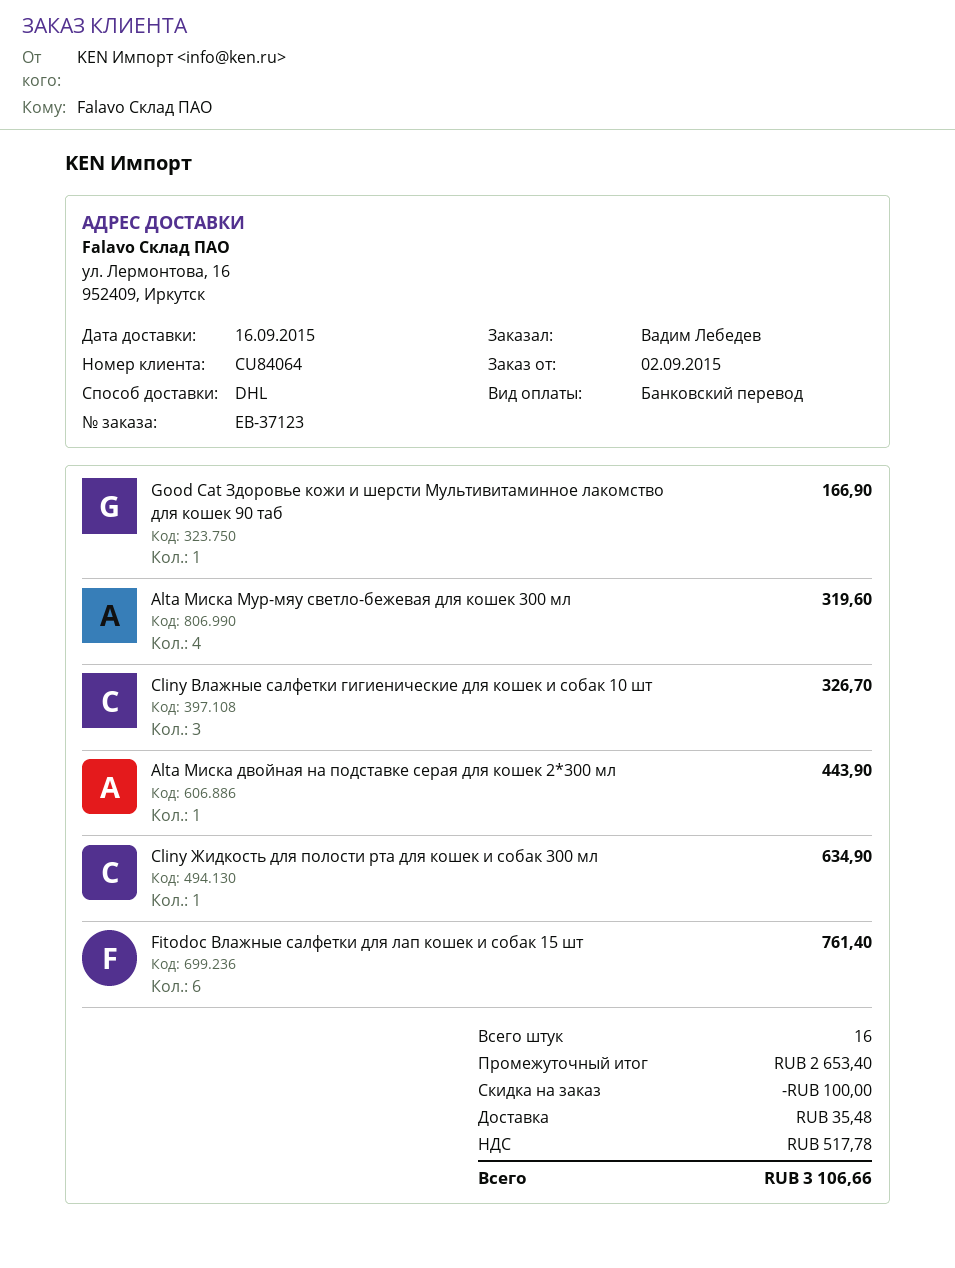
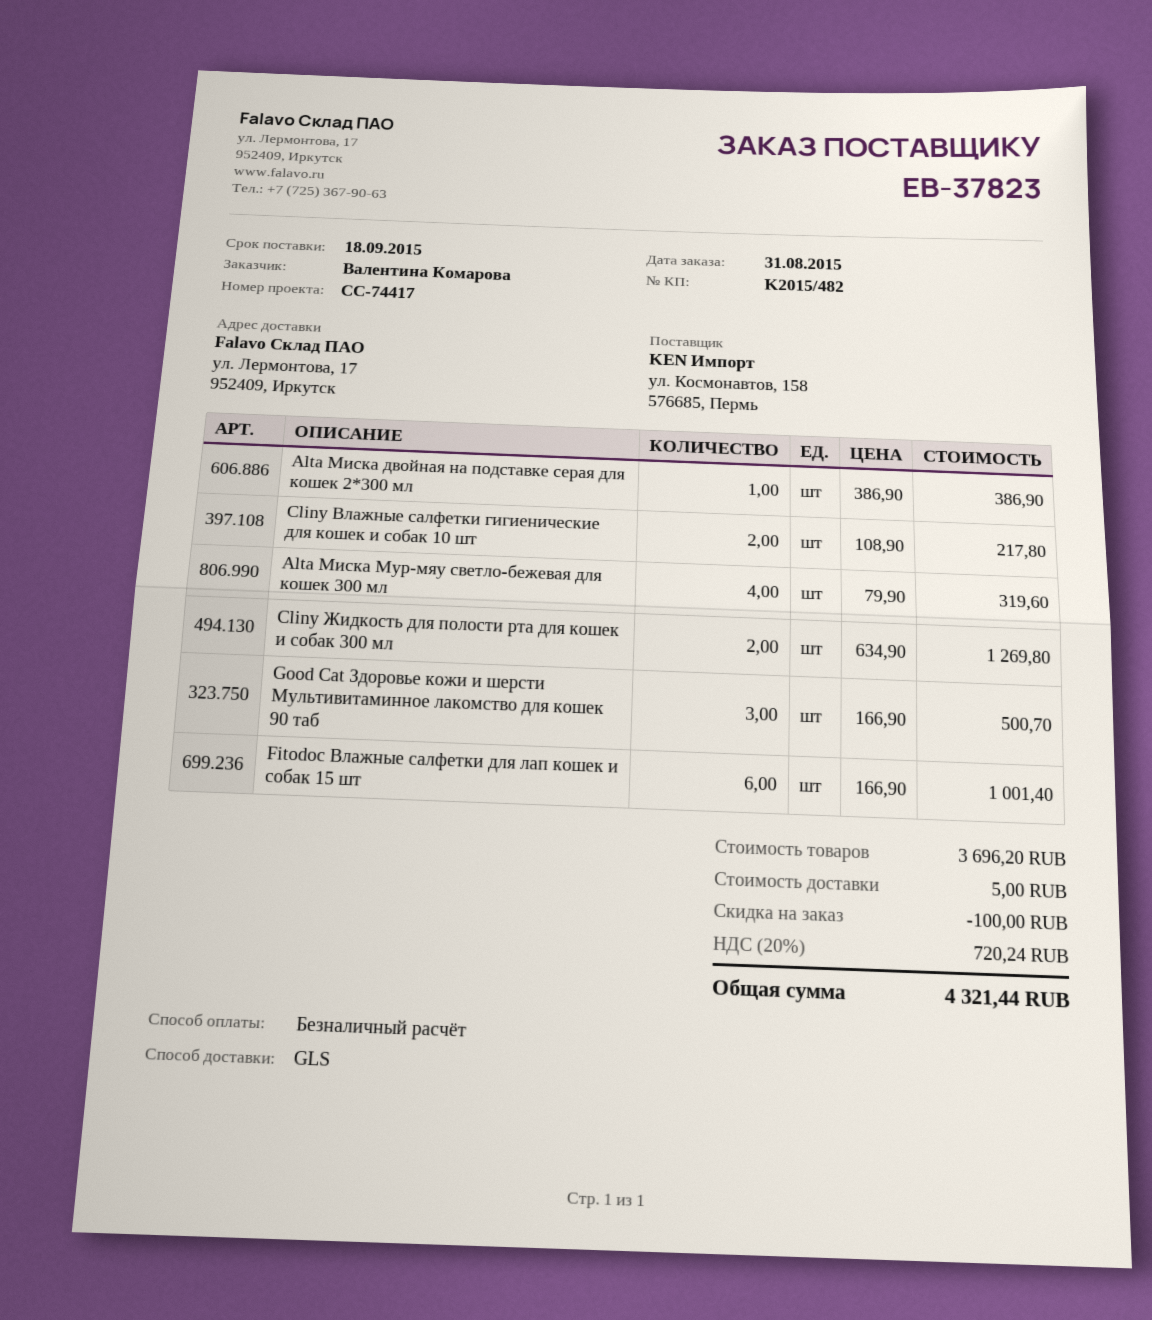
order number: EB-37123 -> EB-37823
order date: 2015-09-02 -> 2015-08-31
delivery date: 2015-09-16 -> 2015-09-18
ordered by: Вадим Лебедев -> Валентина Комарова
shipping method: DHL -> GLS
ship to: ул. Лермонтова, 16, 952409, Иркутск -> ул. Лермонтова, 17, 952409, Иркутск
Good Cat Здоровье кожи и шерсти Мультивитаминное лакомство для кошек 90 таб: 1 for 166.90 -> 3 for 500.70
Cliny Влажные салфетки гигиенические для кошек и собак 10 шт: 3 for 326.70 -> 2 for 217.80
Alta Миска двойная на подставке серая для кошек 2*300 мл: 1 for 443.90 -> 1 for 386.90
Cliny Жидкость для полости рта для кошек и собак 300 мл: 1 for 634.90 -> 2 for 1269.80
Fitodoc Влажные салфетки для лап кошек и собак 15 шт: 6 for 761.40 -> 6 for 1001.40
subtotal: 2653.40 -> 3696.20
shipping: 35.48 -> 5.00
tax: 517.78 -> 720.24
total: 3106.66 -> 4321.44

